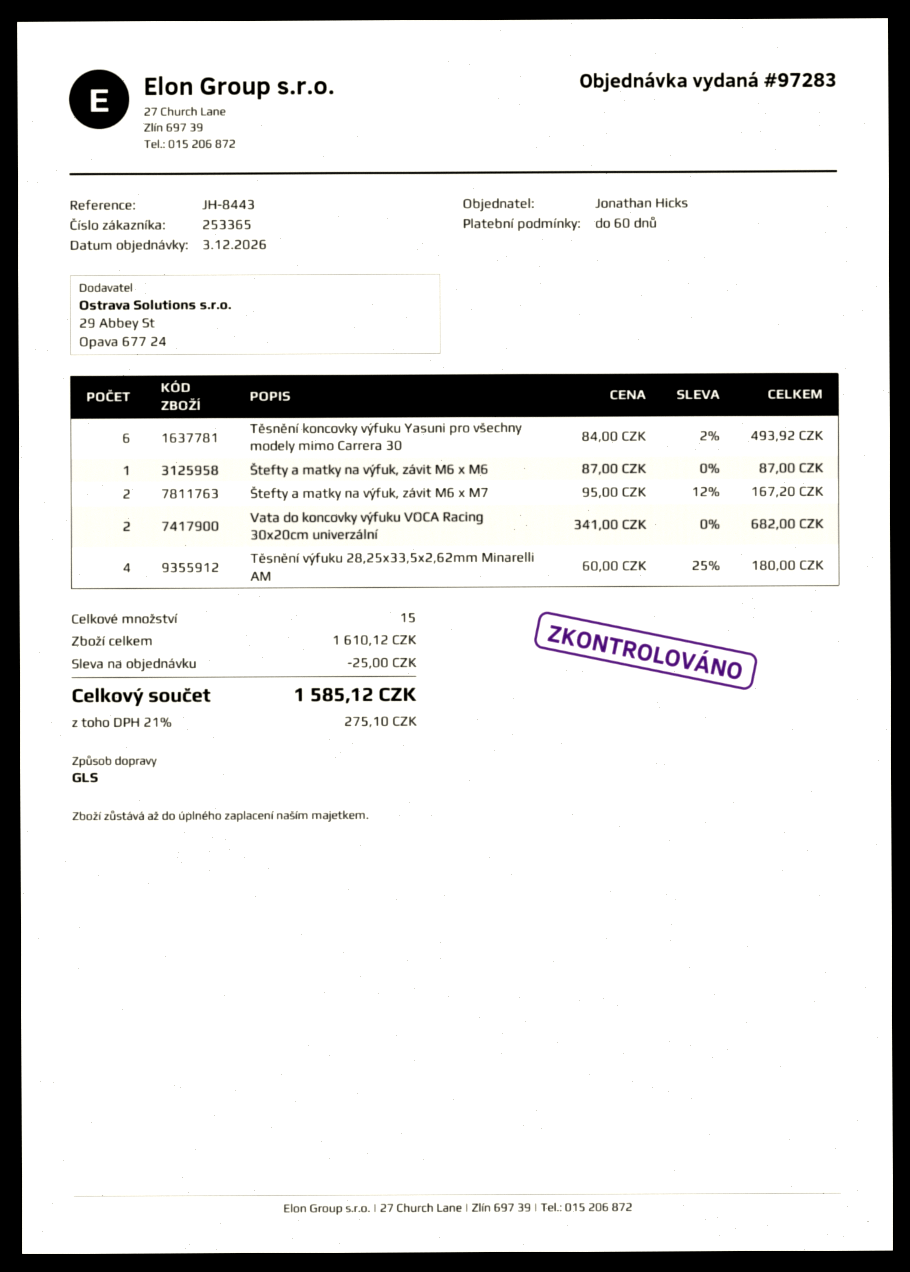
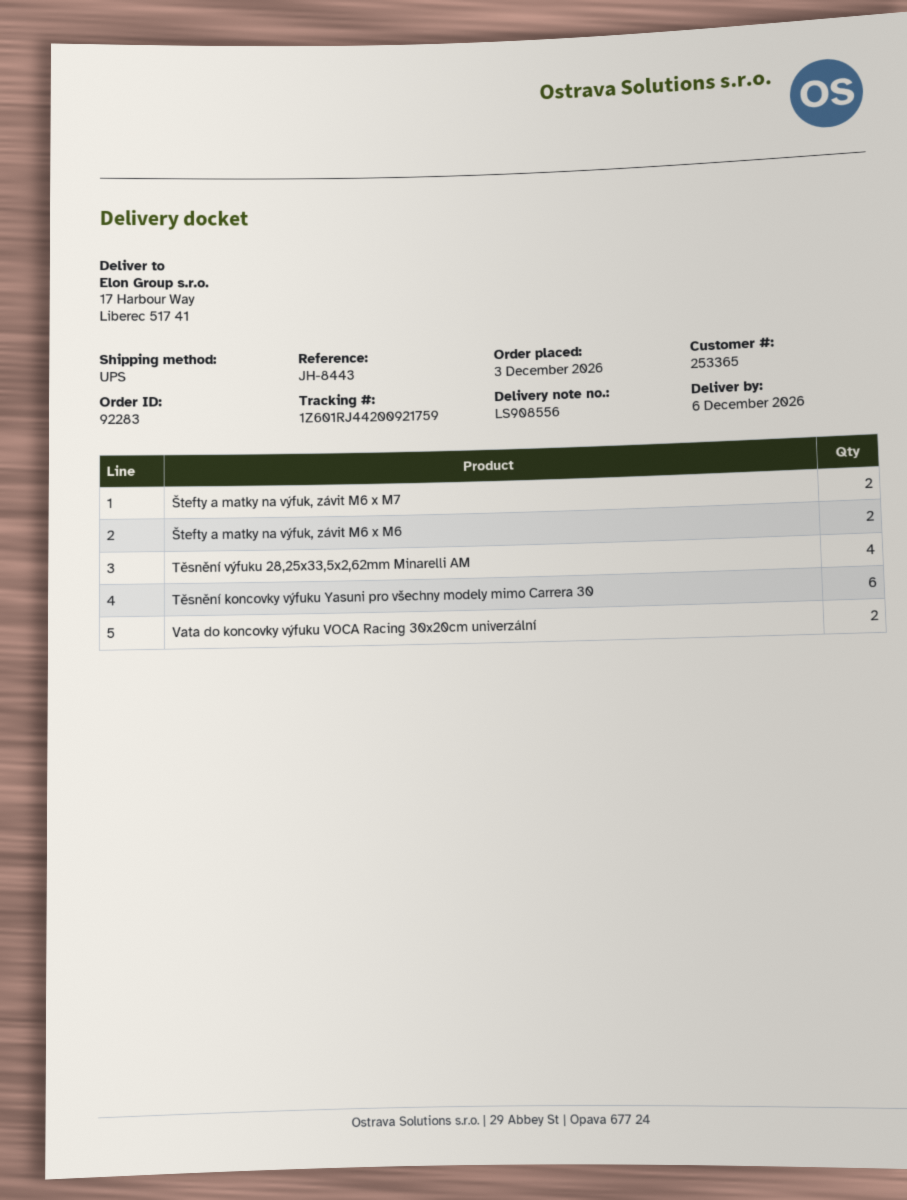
order number: 97283 -> 92283
shipping method: GLS -> UPS
Štefty a matky na výfuk, závit M6 x M6: 1 -> 2

